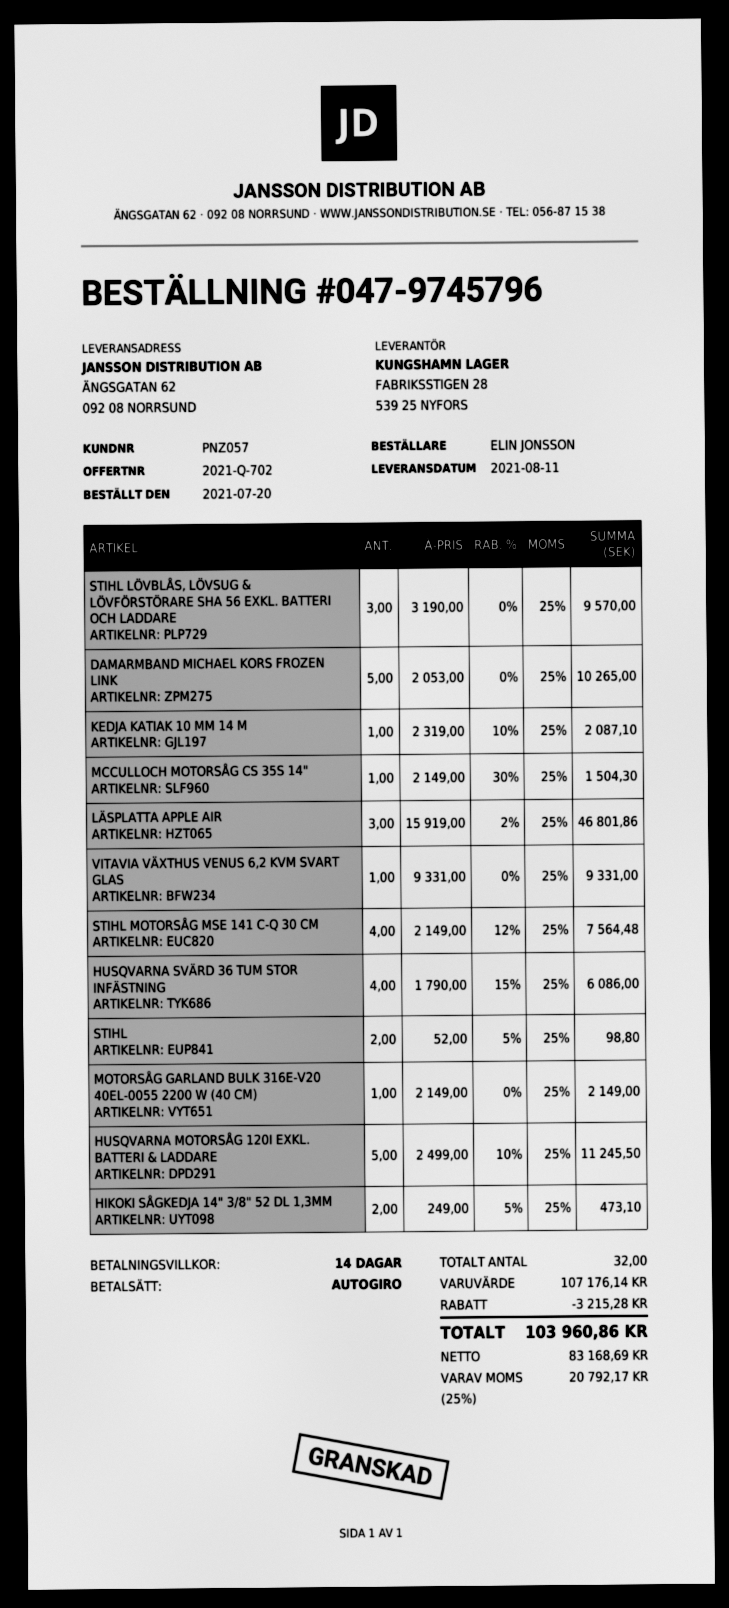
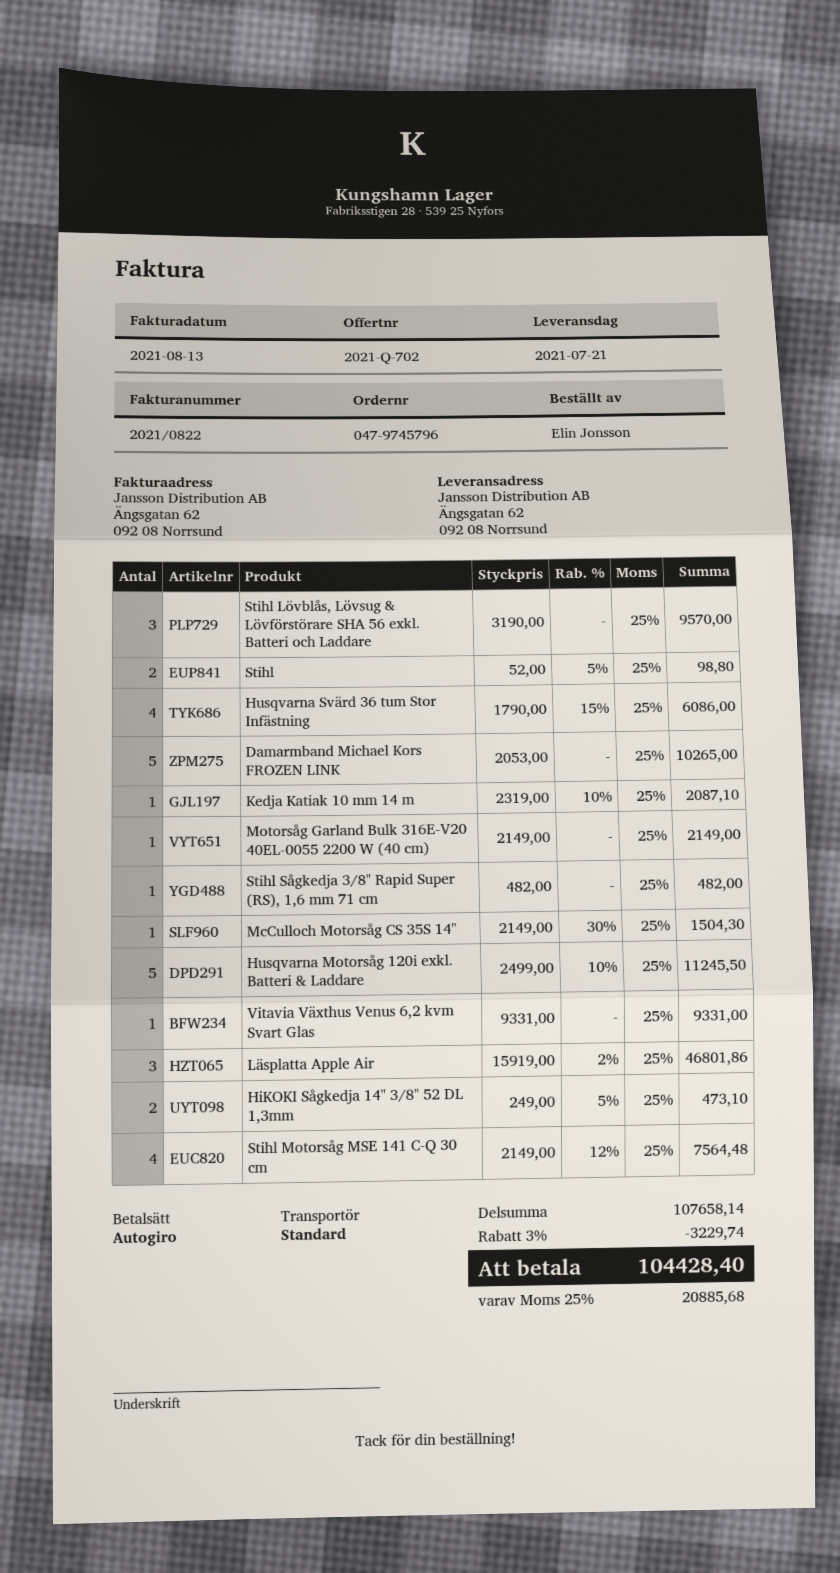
delivery date: 2021-08-11 -> 2021-07-21
Stihl Sågkedja 3/8" Rapid Super (RS), 1,6 mm 71 cm: none -> 1 x 482.00 = 482.00
subtotal: 107176.14 -> 107658.14
discount: 3215.28 -> 3229.74
tax: 25% = 20792.17 -> 25% = 20885.68
total: 103960.86 -> 104428.40

